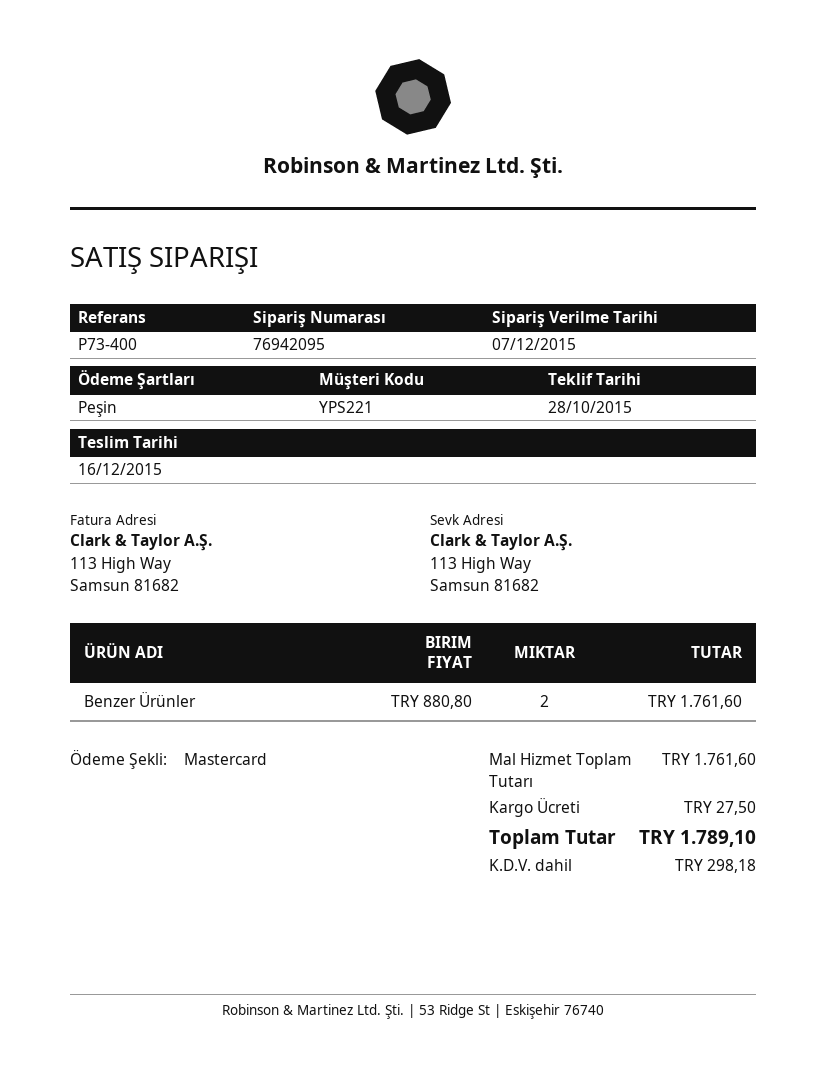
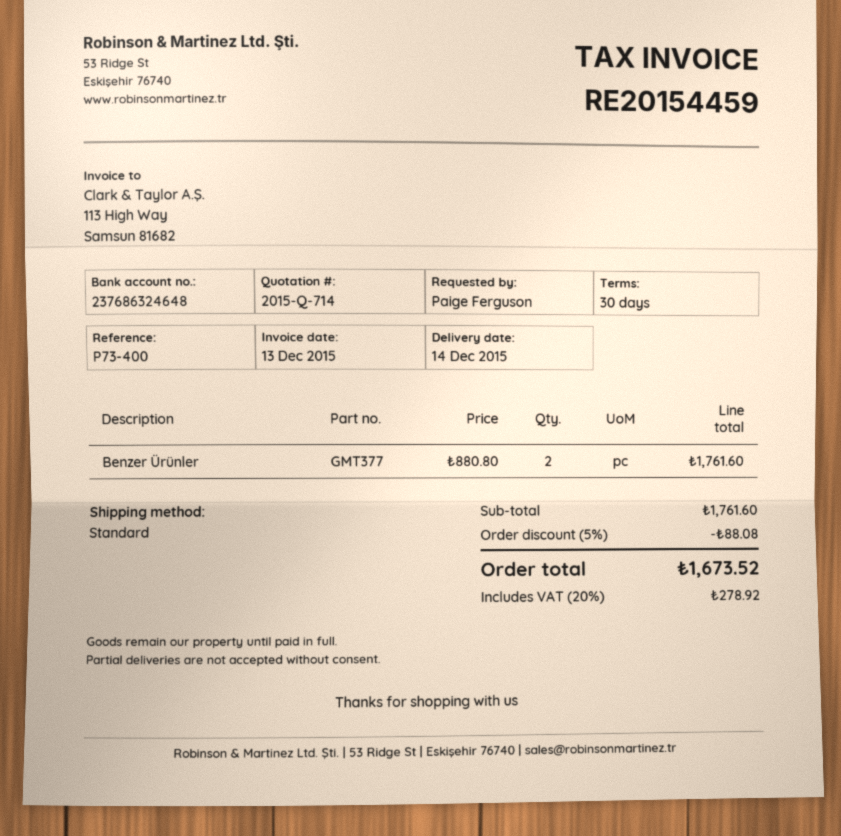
delivery date: 2015-12-16 -> 2015-12-14
payment terms: on receipt -> 30 days
discount: none -> 5% = 88.08
shipping: 27.50 -> none
tax: 298.18 -> 278.92
total: 1789.10 -> 1673.52

